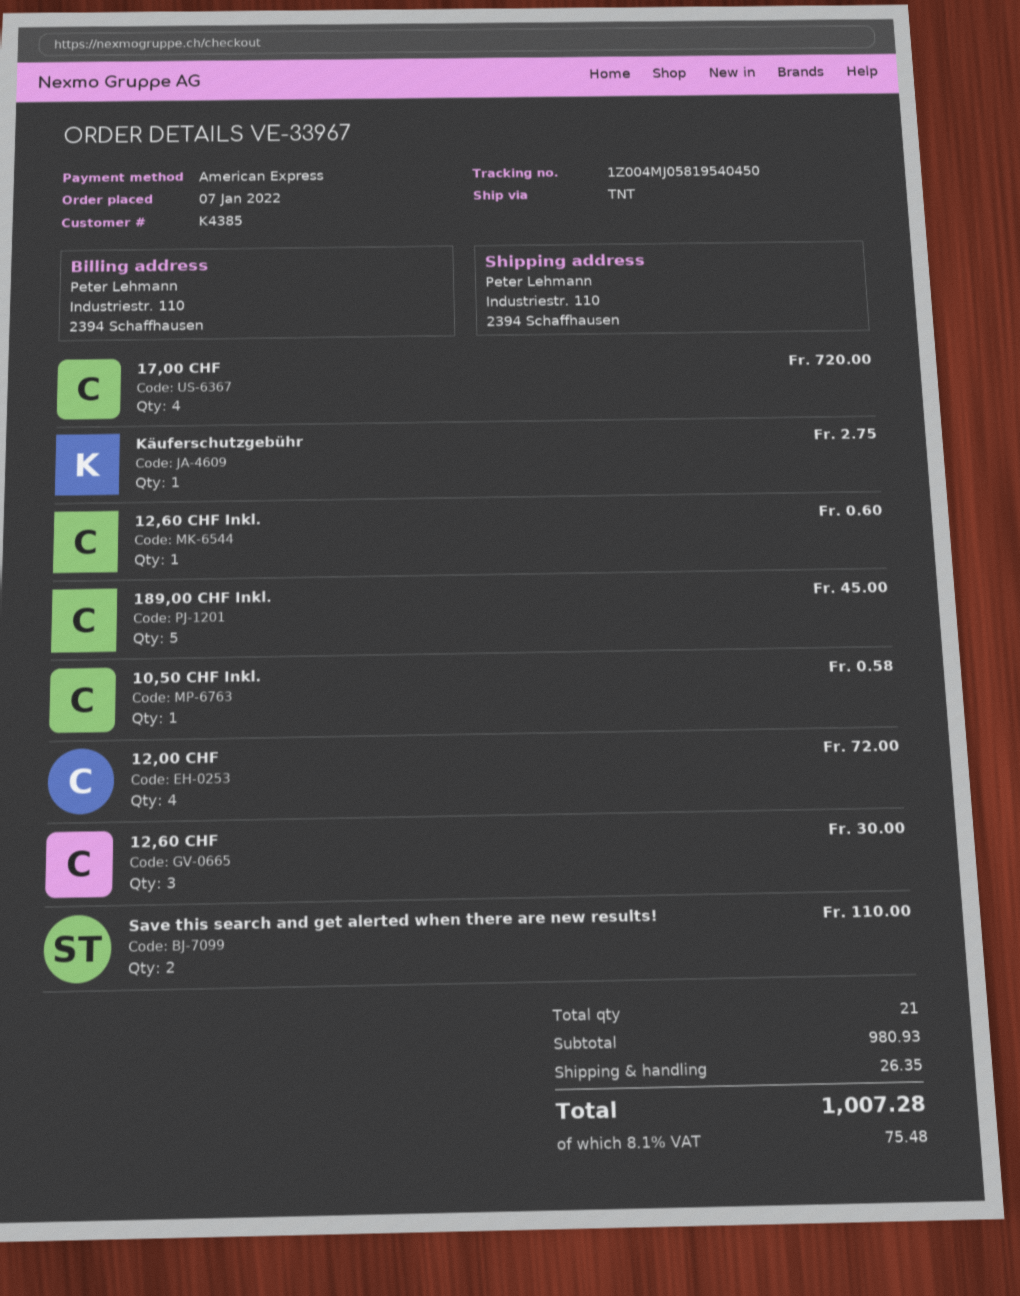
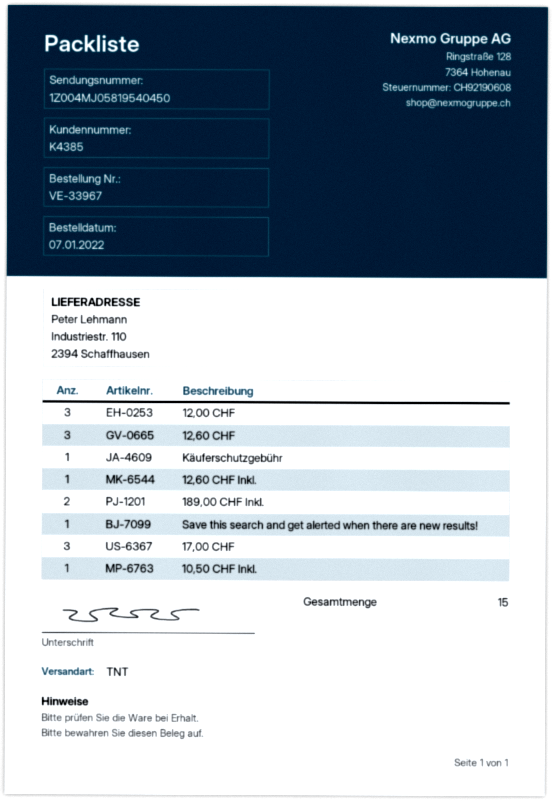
17,00 CHF: 4 -> 3
189,00 CHF Inkl.: 5 -> 2
12,00 CHF: 4 -> 3
Save this search and get alerted when there are new results!: 2 -> 1
total quantity: 21 -> 15

